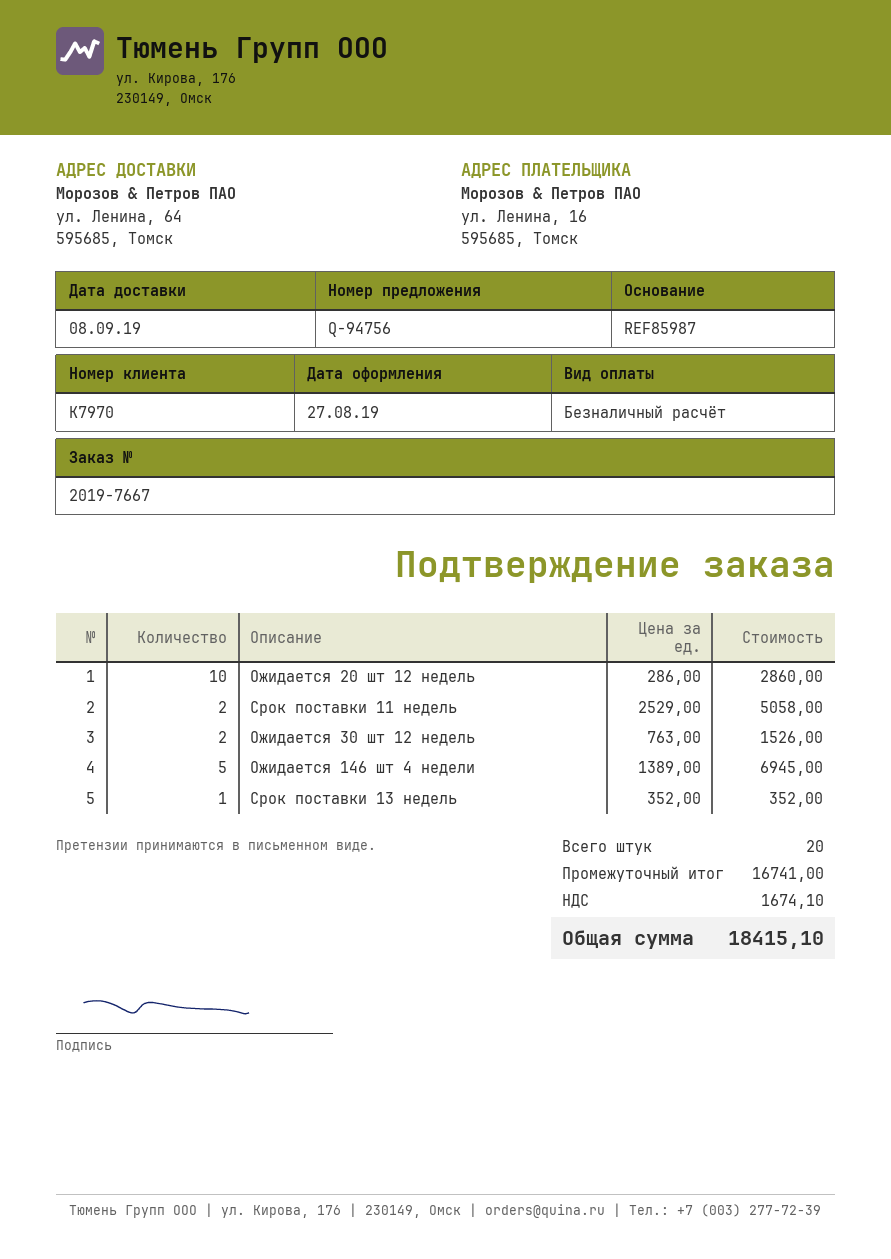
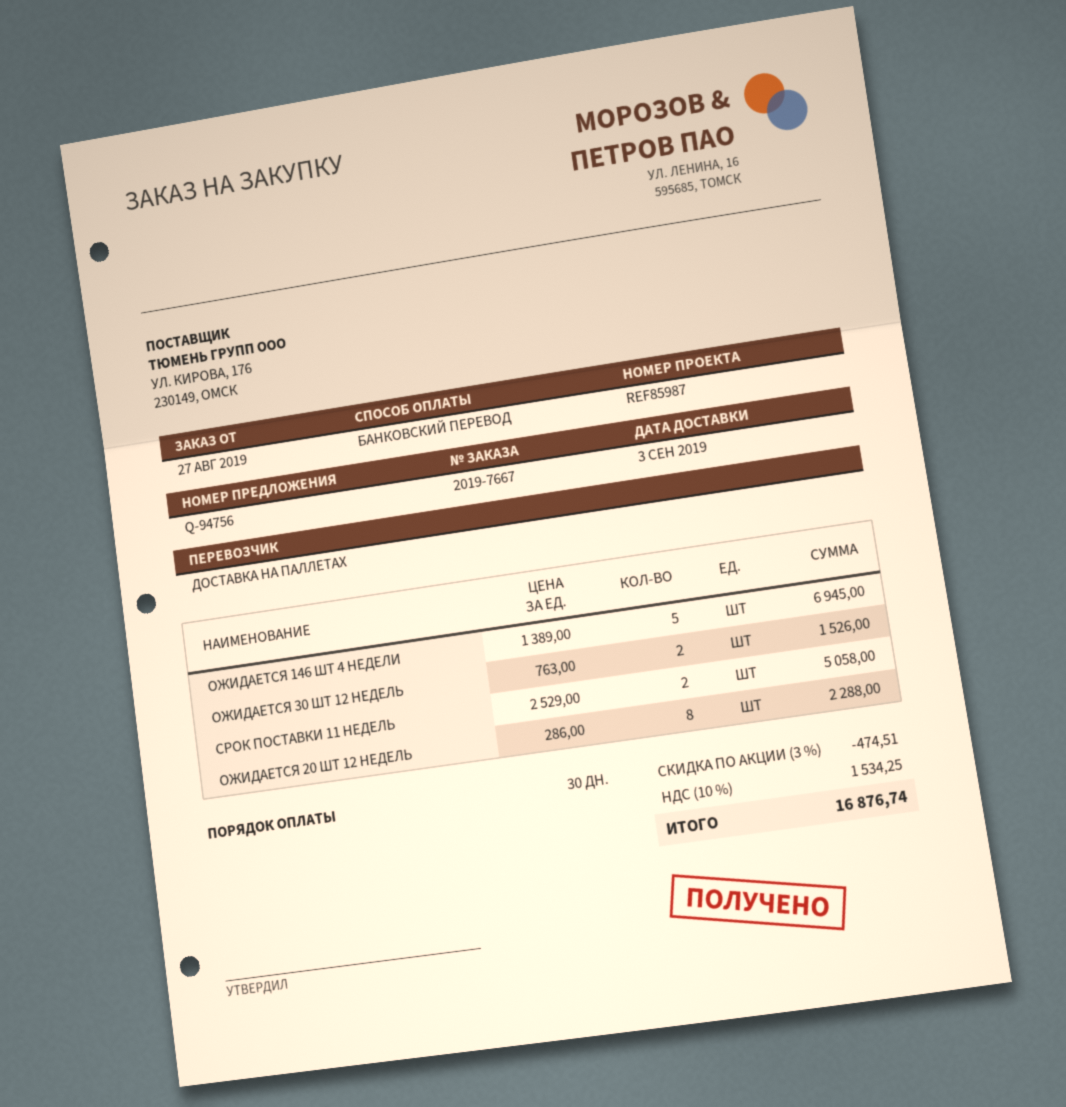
delivery date: 2019-09-08 -> 2019-09-03
Ожидается 20 шт 12 недель: 10 x 286.00 = 2860.00 -> 8 x 286.00 = 2288.00
Срок поставки 13 недель: 1 x 352.00 = 352.00 -> none
discount: none -> 3% = 474.51
tax: 1674.10 -> 1534.25
total: 18415.10 -> 16876.74

